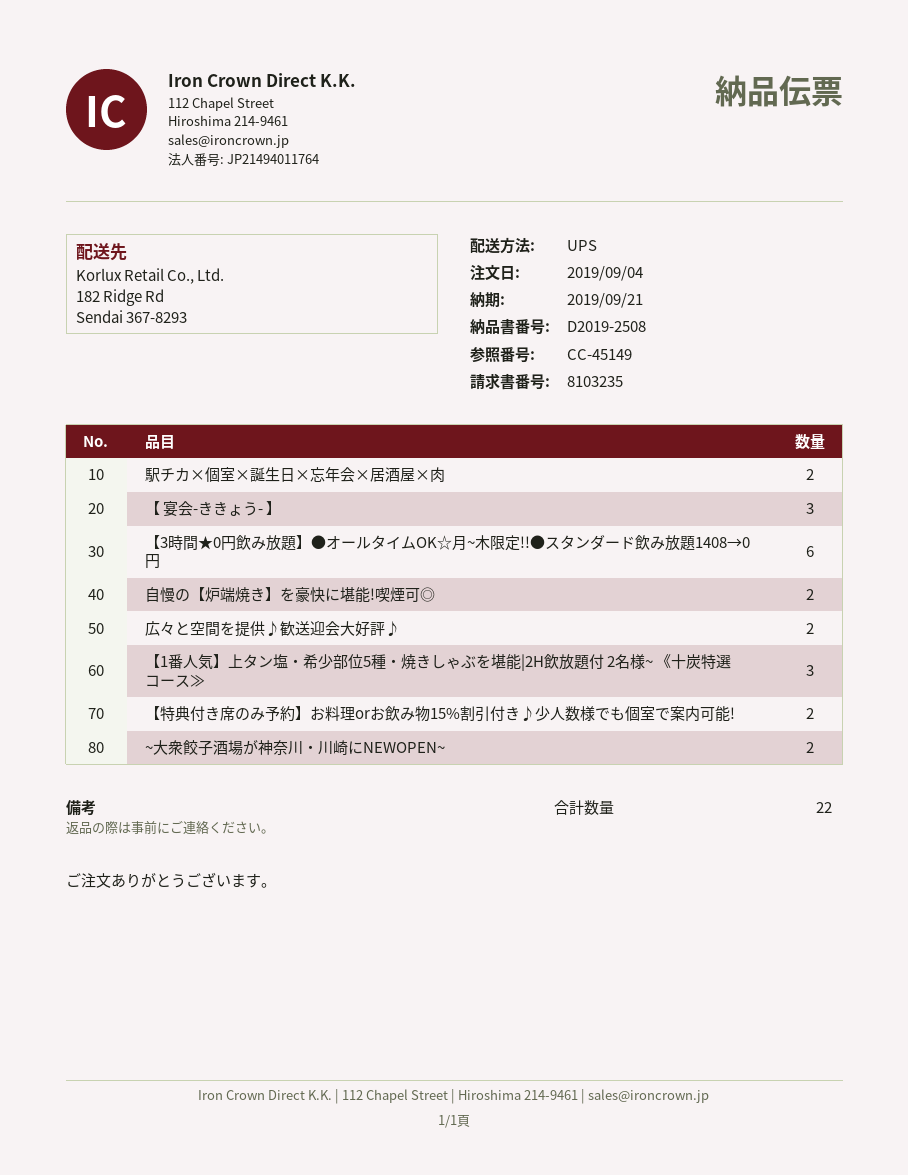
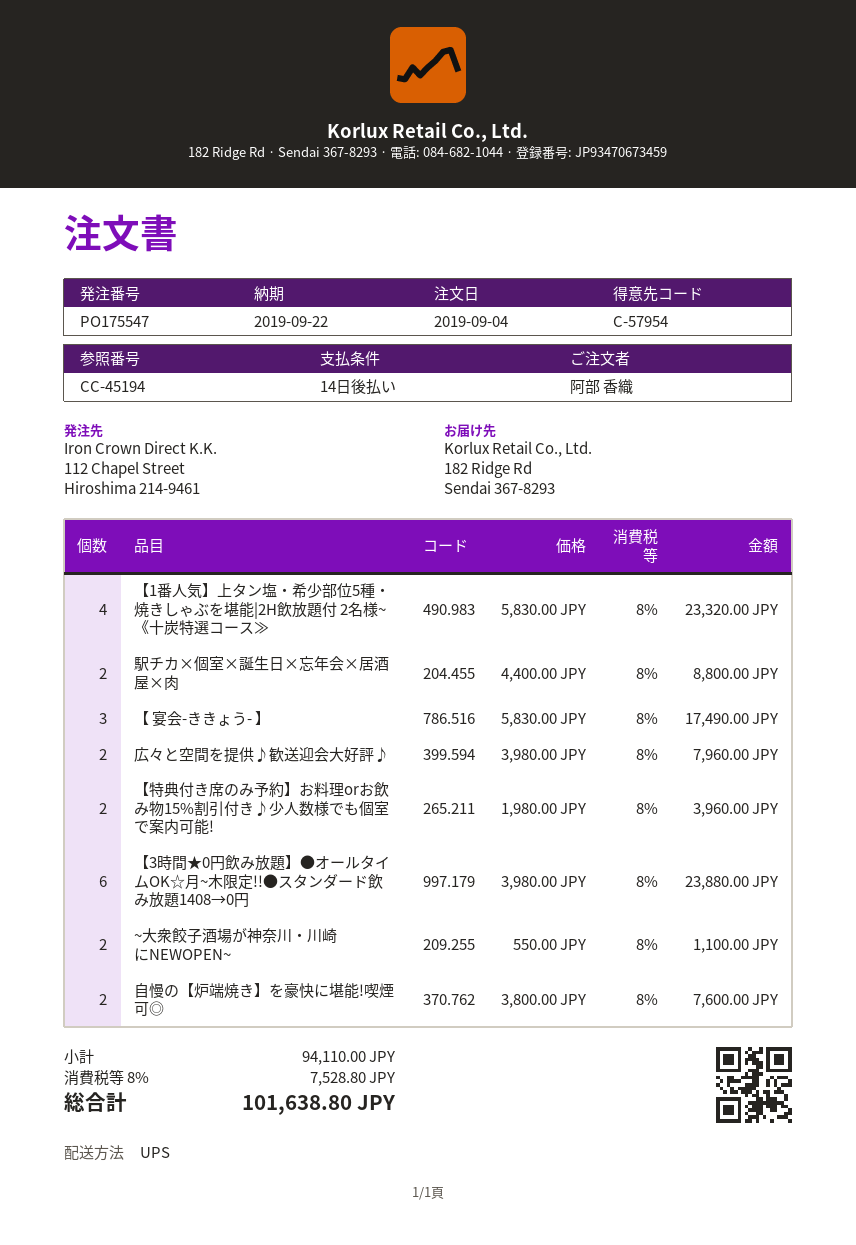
delivery date: 2019-09-21 -> 2019-09-22
reference: CC-45149 -> CC-45194
【1番人気】上タン塩・希少部位5種・焼きしゃぶを堪能|2H飲放題付 2名様~ 《十炭特選コース≫: 3 -> 4

